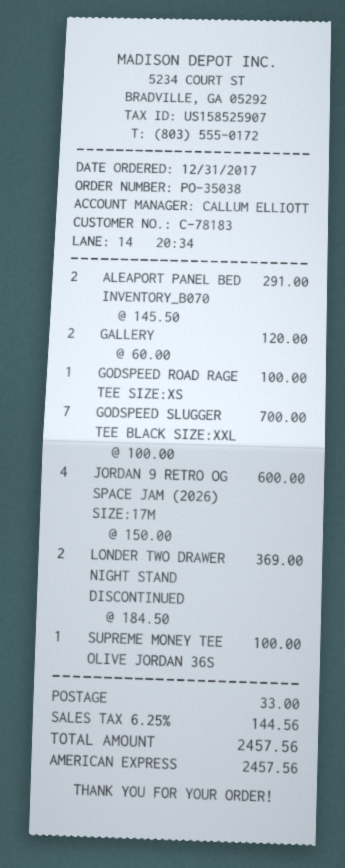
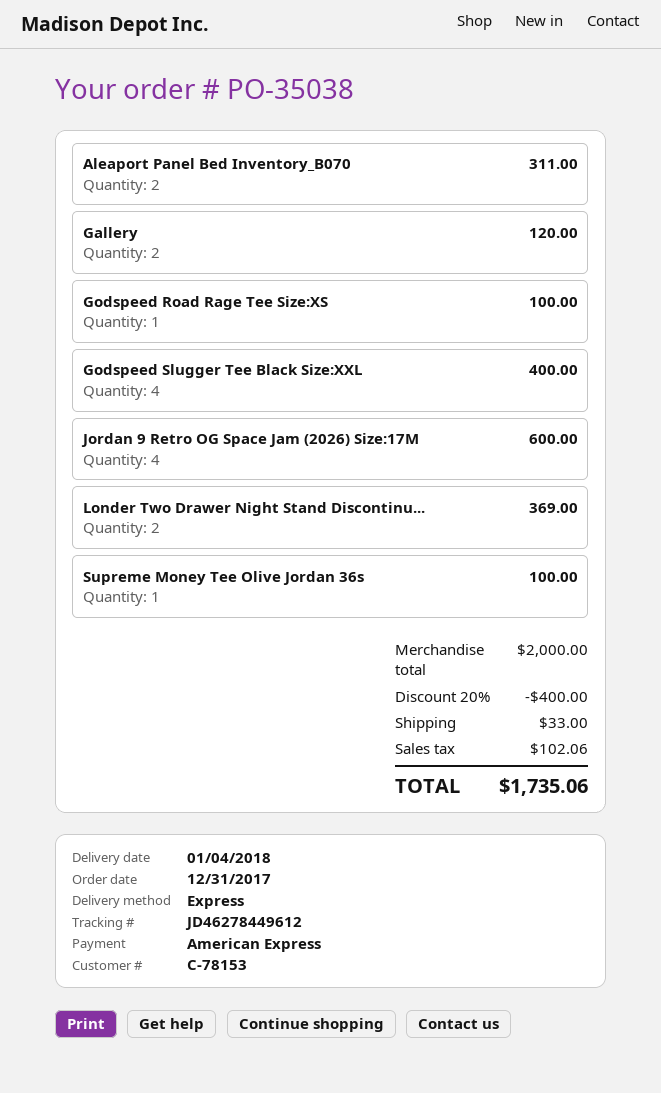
customer number: C-78183 -> C-78153
ALEAPORT PANEL BED INVENTORY_B070: 2 for 291.00 -> 2 for 311.00
GODSPEED SLUGGER TEE BLACK SIZE:XXL: 7 for 700.00 -> 4 for 400.00
discount: none -> 20% = 400.00
tax: 144.56 -> 102.06
total: 2457.56 -> 1735.06

